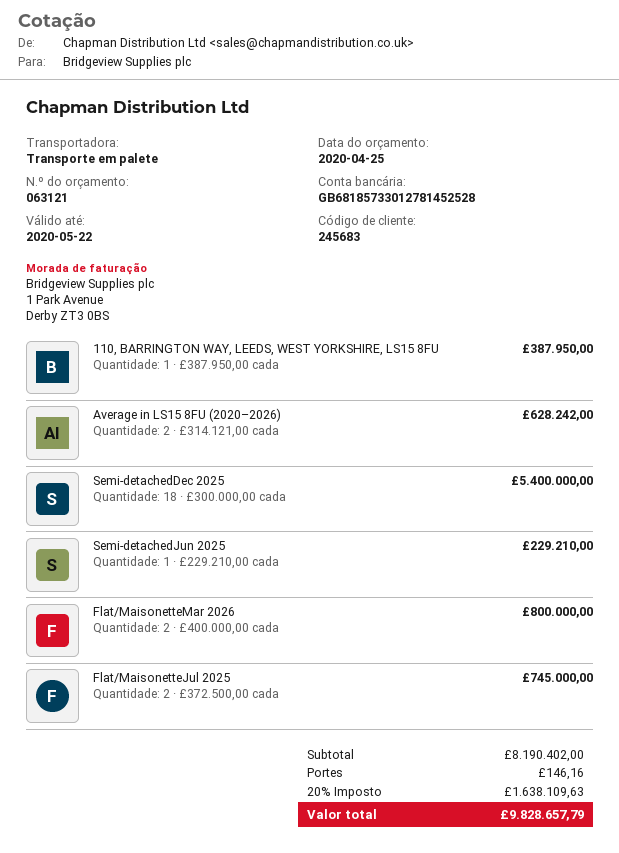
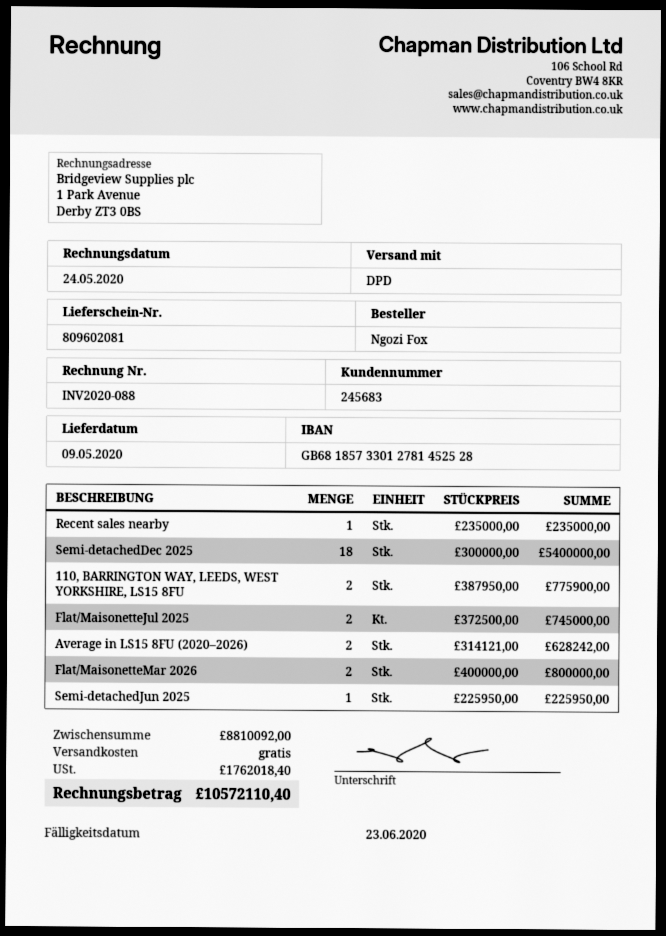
shipping method: pallet freight -> DPD
110, BARRINGTON WAY, LEEDS, WEST YORKSHIRE, LS15 8FU: 1 x 387950.00 = 387950.00 -> 2 x 387950.00 = 775900.00
Semi-detachedJun 2025: 1 x 229210.00 = 229210.00 -> 1 x 225950.00 = 225950.00
Recent sales nearby: none -> 1 x 235000.00 = 235000.00
subtotal: 8190402.00 -> 8810092.00
shipping: 146.16 -> 0.00
tax: 1638109.63 -> 1762018.40
total: 9828657.79 -> 10572110.40

